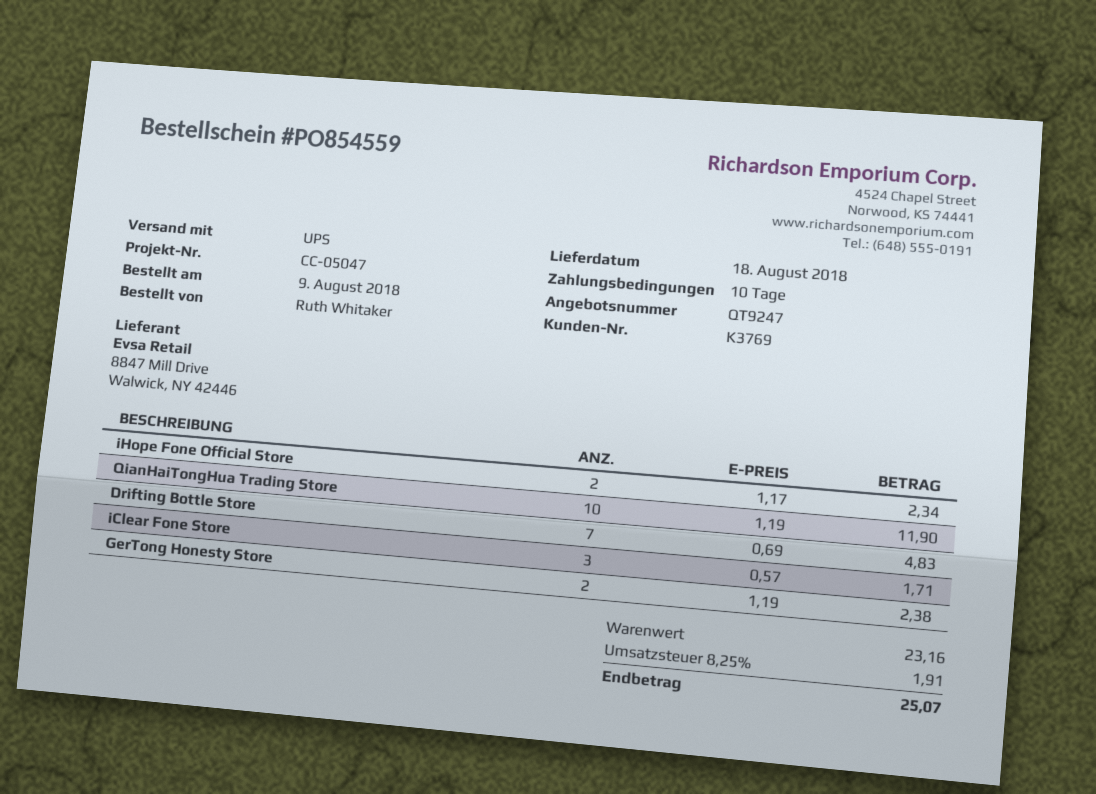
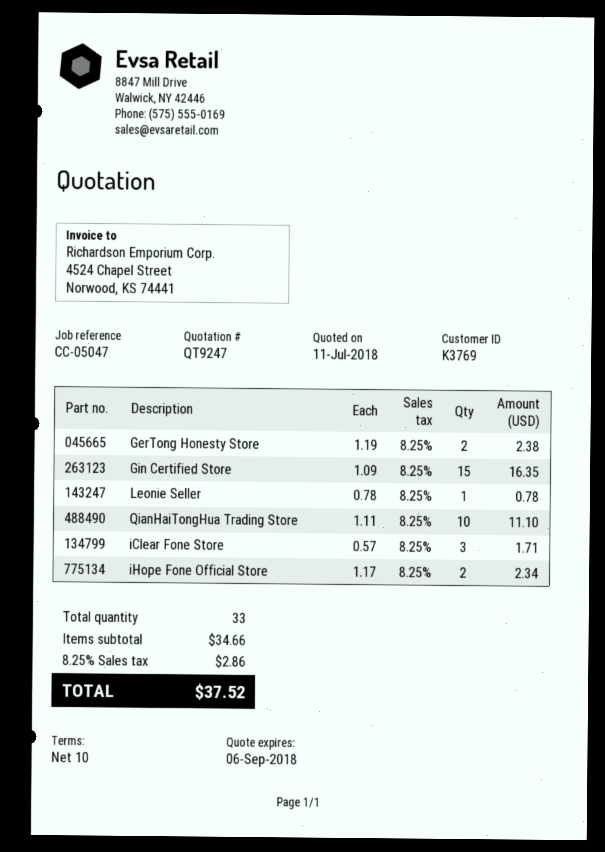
QianHaiTongHua Trading Store: 10 x 1.19 = 11.90 -> 10 x 1.11 = 11.10
Drifting Bottle Store: 7 x 0.69 = 4.83 -> none
Gin Certified Store: none -> 15 x 1.09 = 16.35
Leonie Seller: none -> 1 x 0.78 = 0.78
subtotal: 23.16 -> 34.66
tax: 8.25% = 1.91 -> 8.25% = 2.86
total: 25.07 -> 37.52

